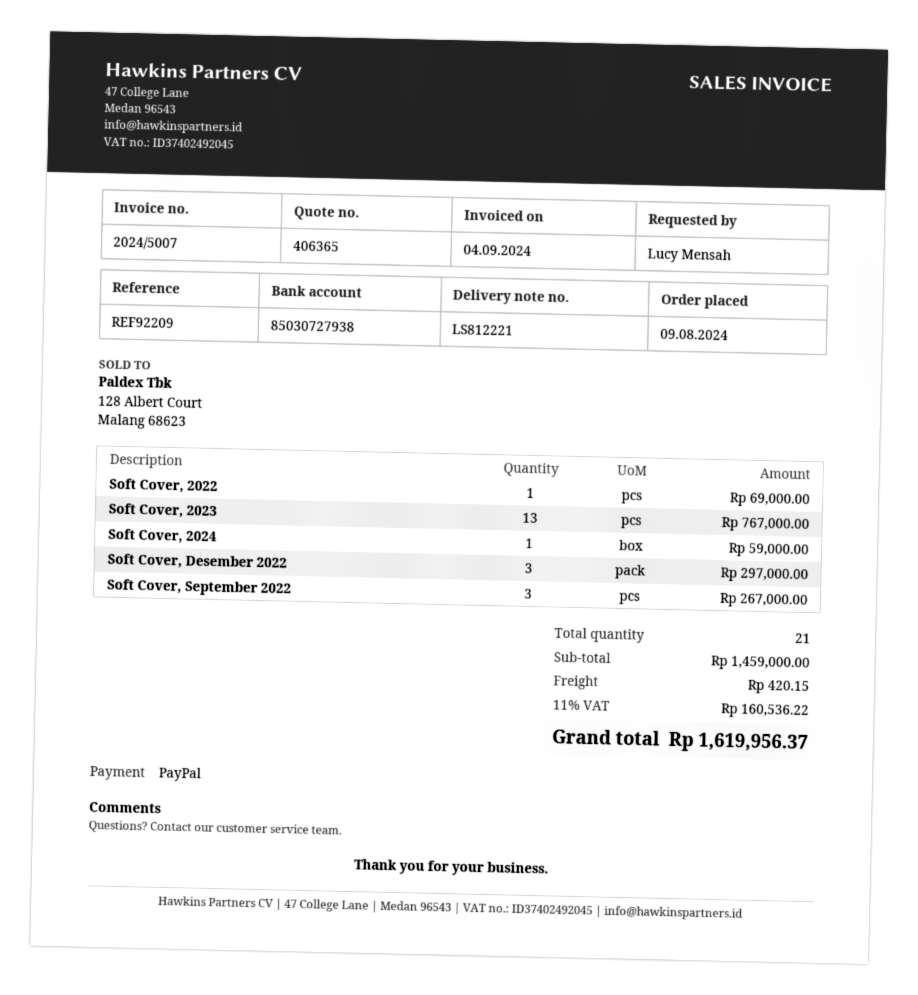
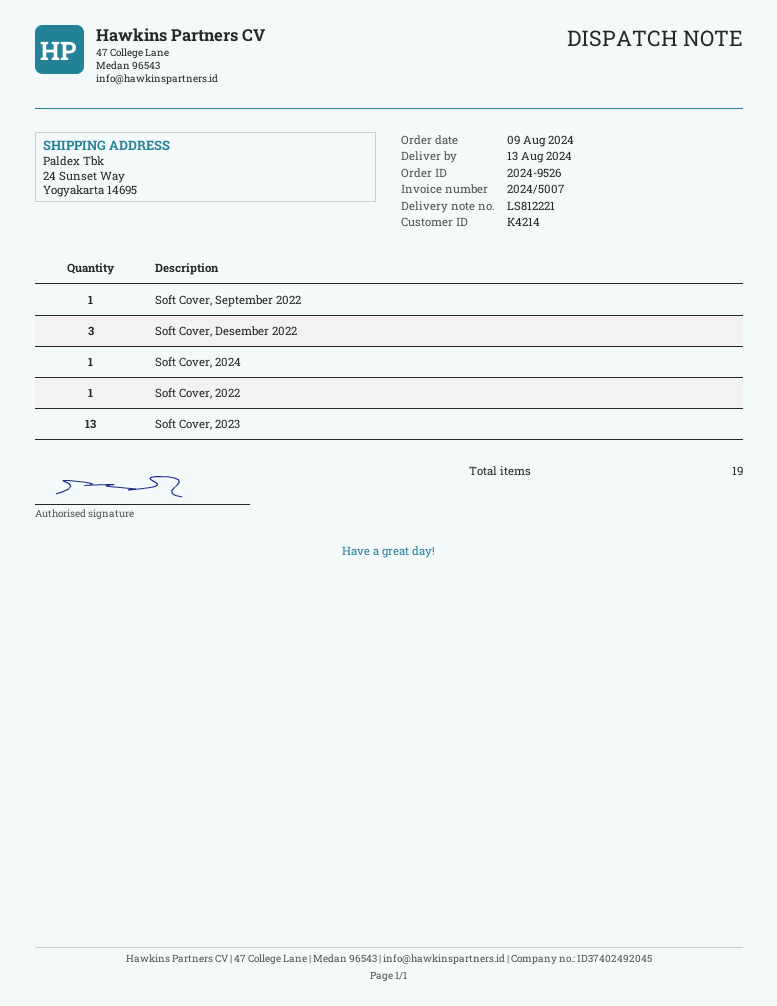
Soft Cover, September 2022: 3 -> 1
total quantity: 21 -> 19

